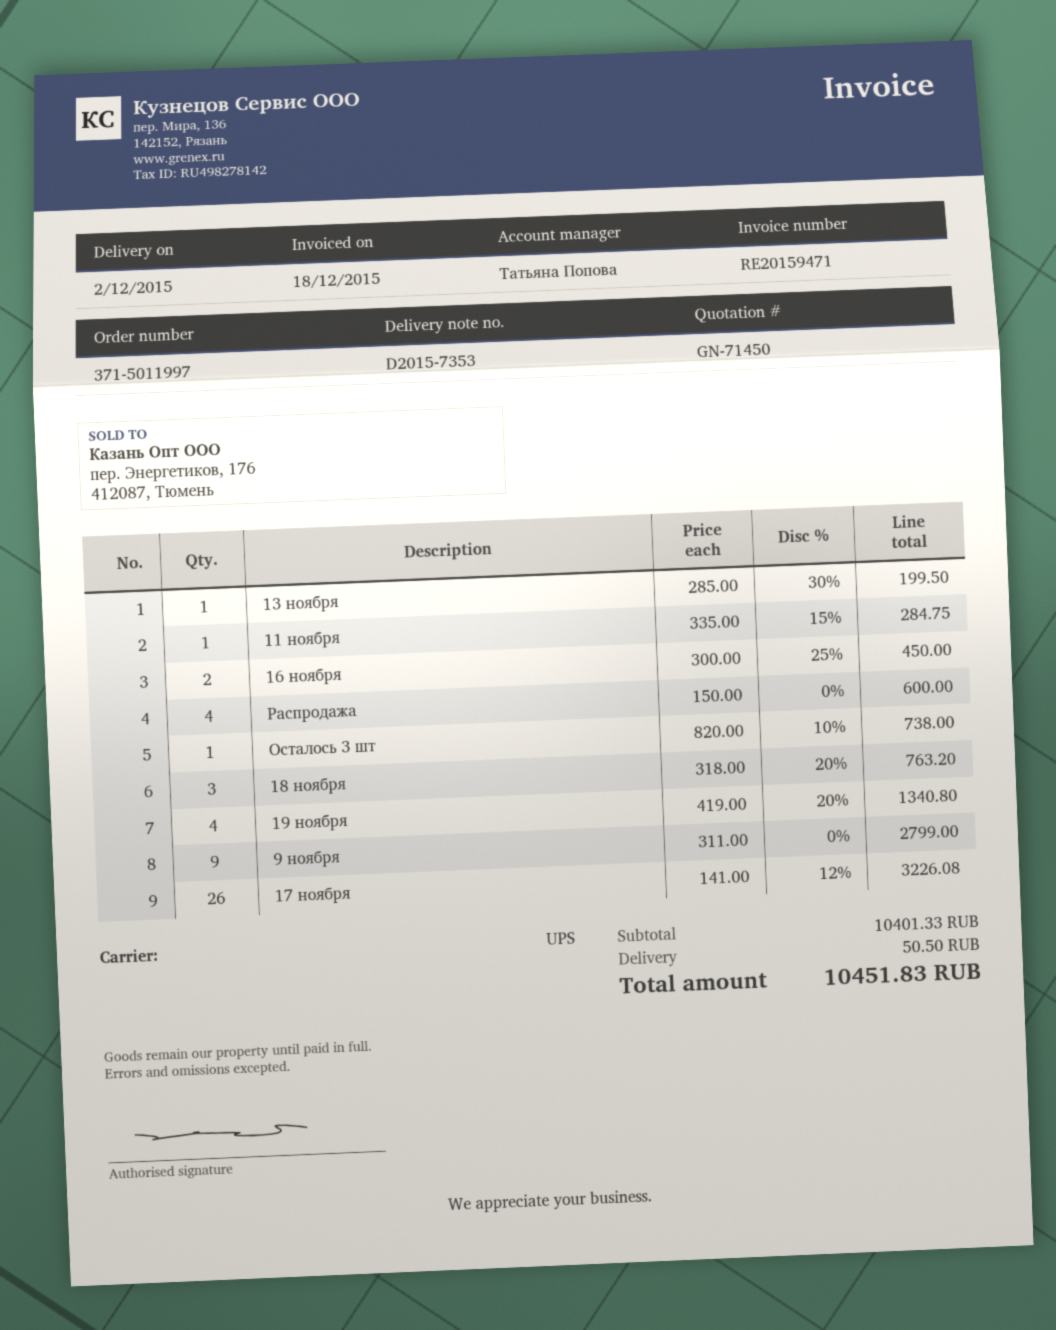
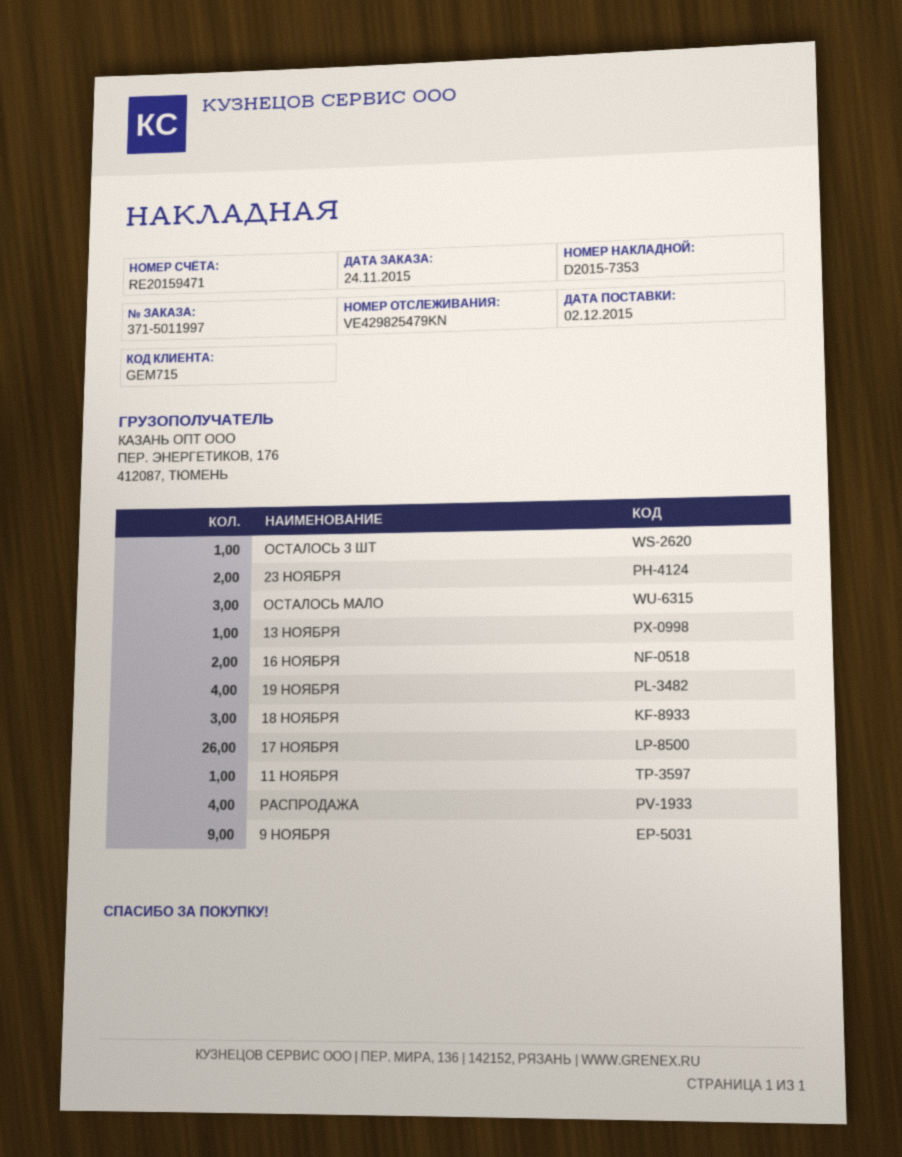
23 НОЯБРЯ: none -> 2
ОСТАЛОСЬ МАЛО: none -> 3

